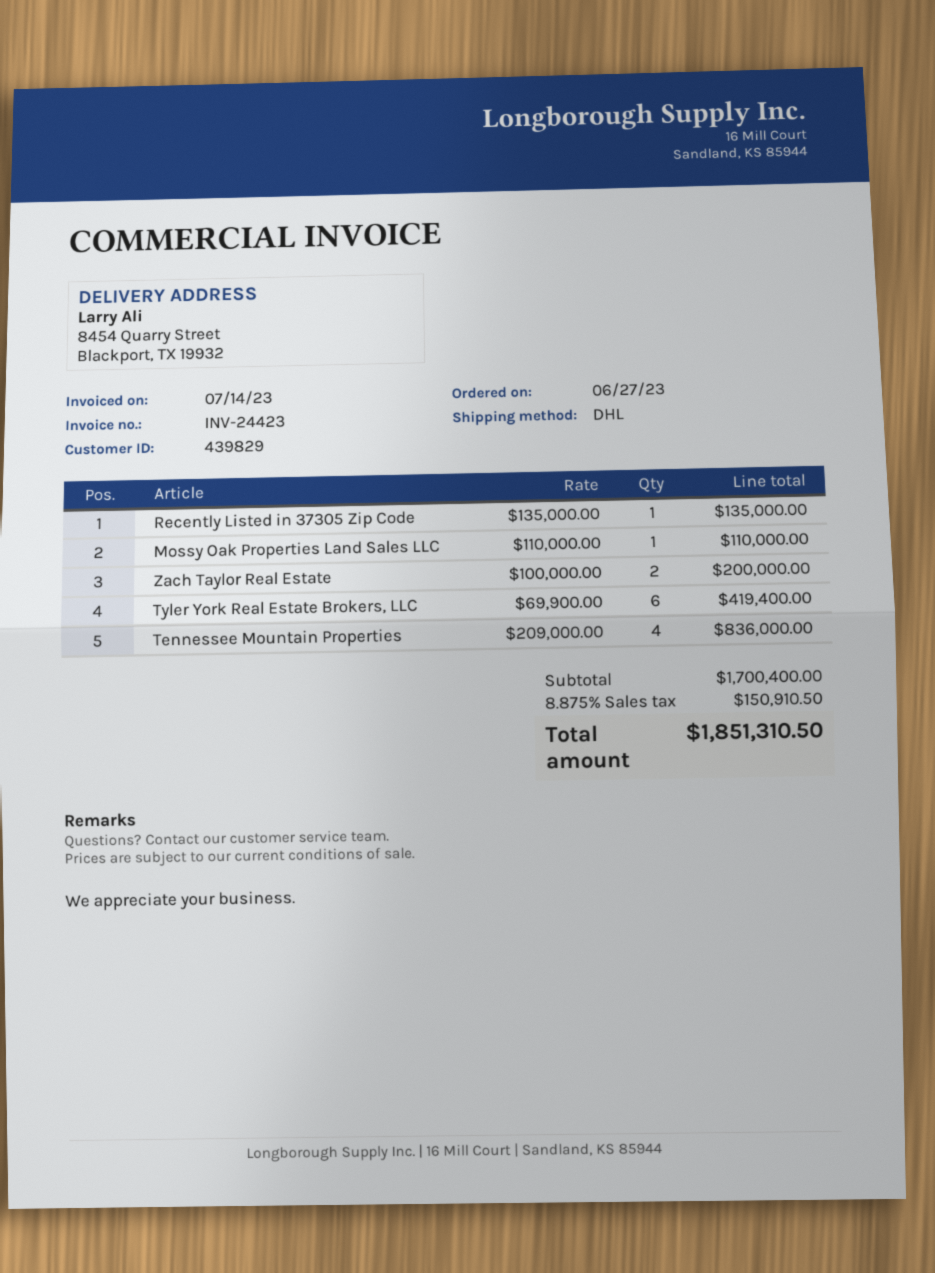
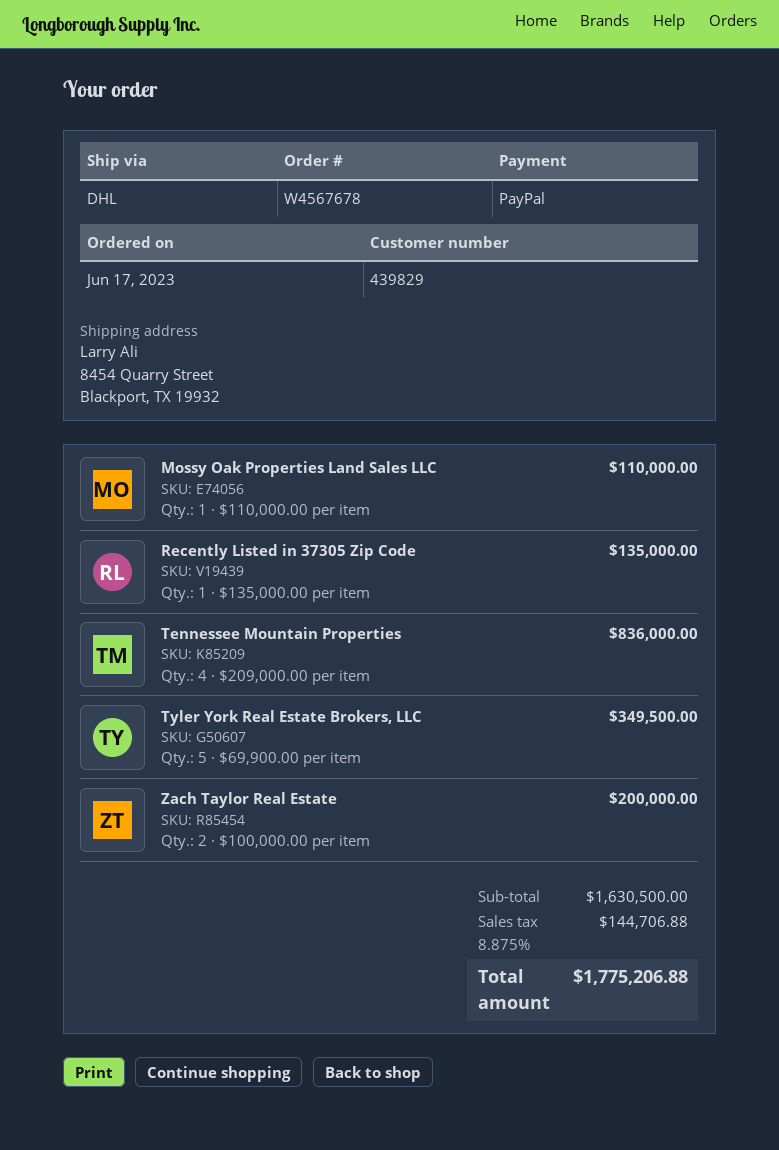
order date: 2023-06-27 -> 2023-06-17
Tyler York Real Estate Brokers, LLC: 6 x 69900.00 = 419400.00 -> 5 x 69900.00 = 349500.00
subtotal: 1700400.00 -> 1630500.00
tax: 8.875% = 150910.50 -> 8.875% = 144706.88
total: 1851310.50 -> 1775206.88

